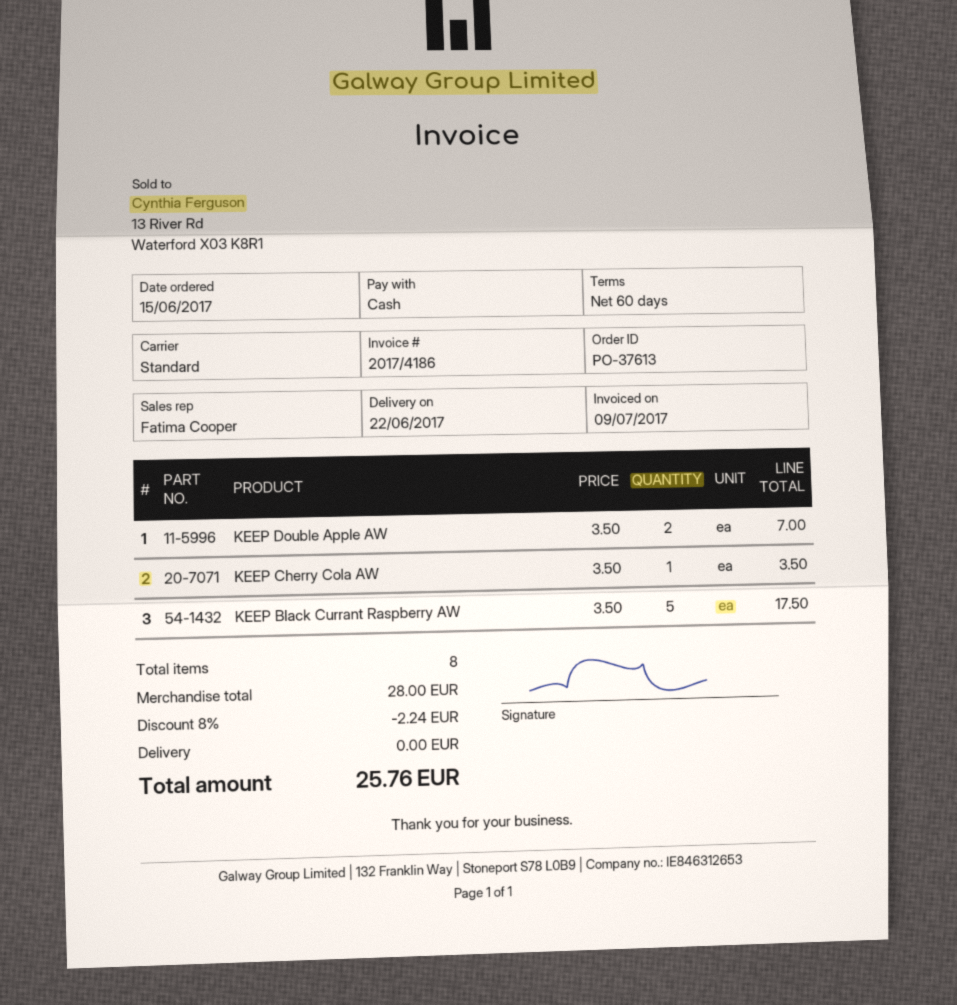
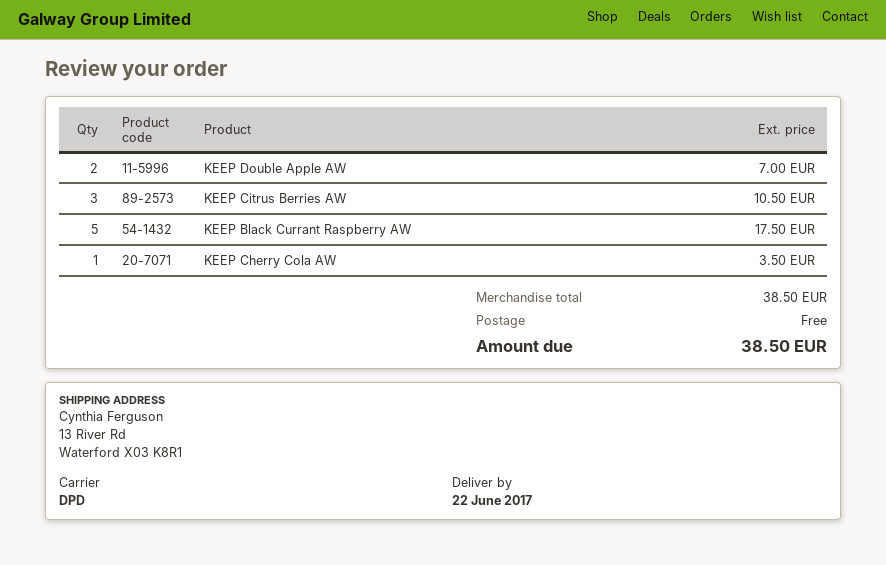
shipping method: standard -> DPD
KEEP Citrus Berries AW: none -> 3 for 10.50
subtotal: 28.00 -> 38.50
discount: 8% = 2.24 -> none
total: 25.76 -> 38.50

